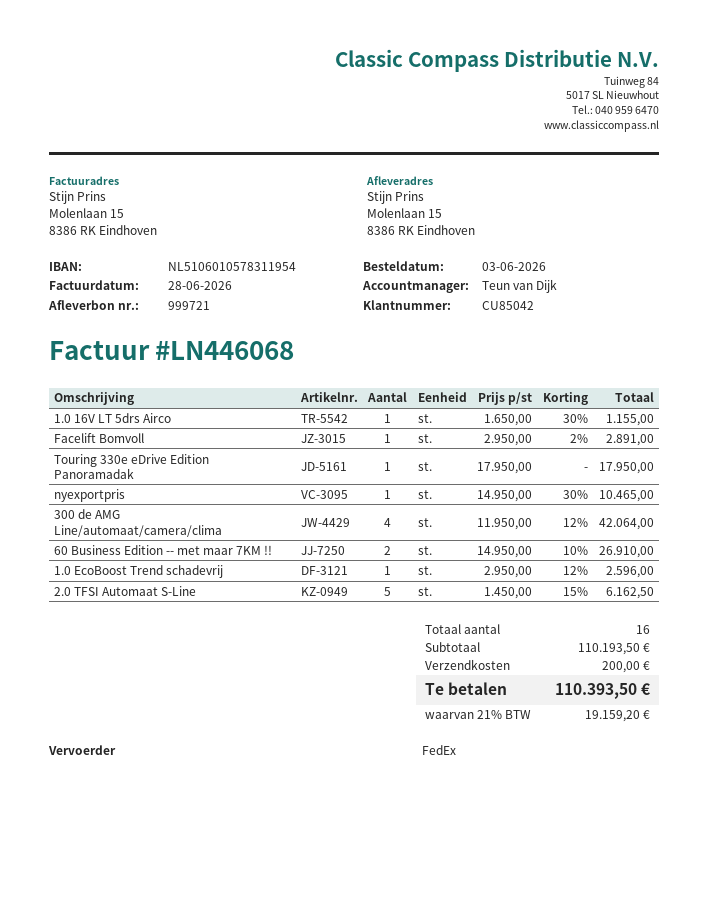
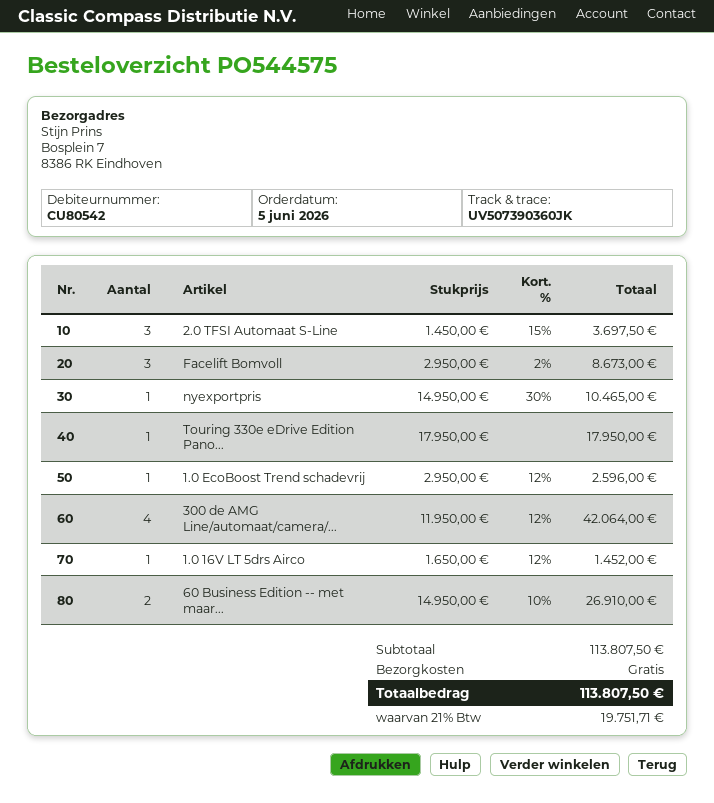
order date: 2026-06-03 -> 2026-06-05
customer number: CU85042 -> CU80542
ship to: Molenlaan 15, 8386 RK Eindhoven -> Bosplein 7, 8386 RK Eindhoven
1.0 16V LT 5drs Airco: 1 x 1650.00 - 30% = 1155.00 -> 1 x 1650.00 - 12% = 1452.00
Facelift Bomvoll: 1 x 2950.00 - 2% = 2891.00 -> 3 x 2950.00 - 2% = 8673.00
2.0 TFSI Automaat S-Line: 5 x 1450.00 - 15% = 6162.50 -> 3 x 1450.00 - 15% = 3697.50
subtotal: 110193.50 -> 113807.50
shipping: 200.00 -> 0.00
tax: 21% = 19159.20 -> 21% = 19751.71
total: 110393.50 -> 113807.50

